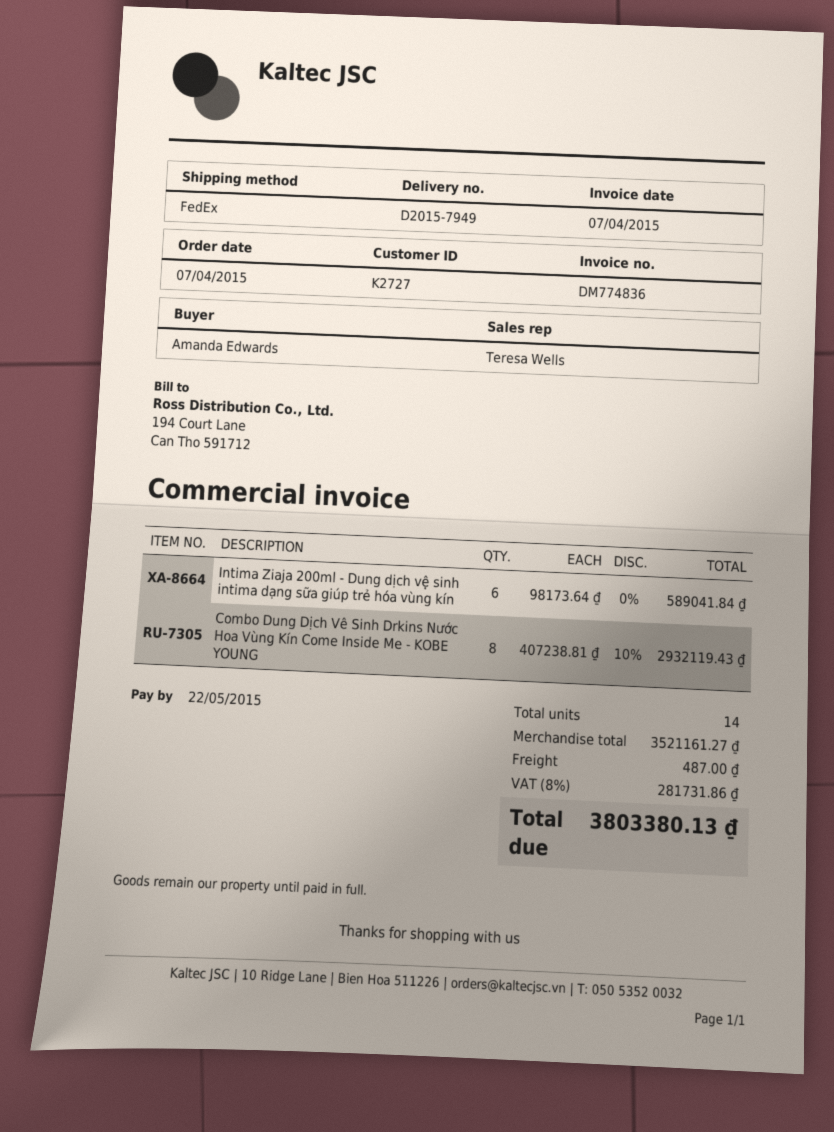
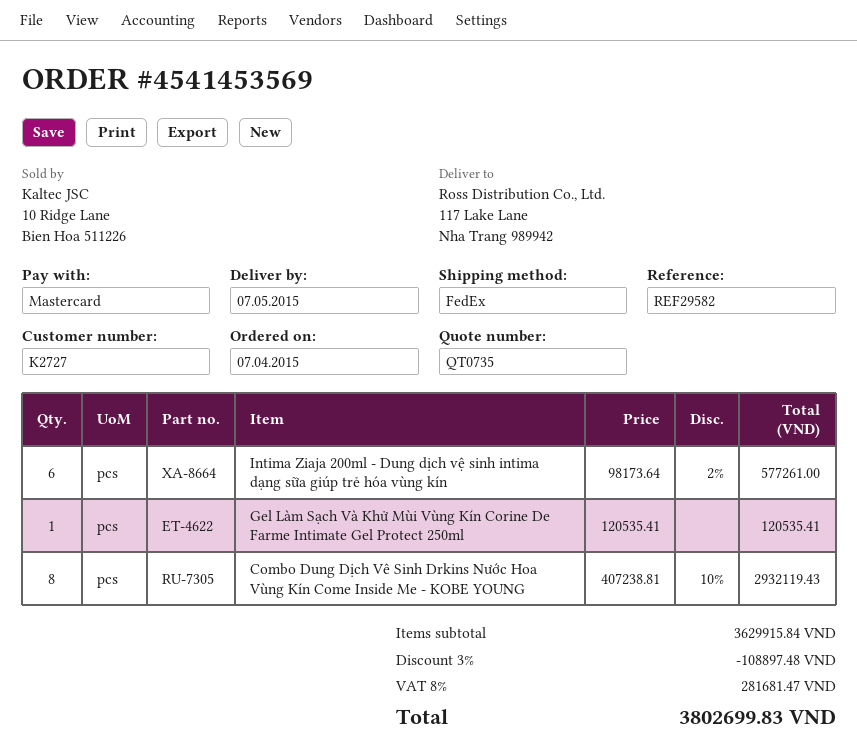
Intima Ziaja 200ml - Dung dịch vệ sinh intima dạng sữa giúp trẻ hóa vùng kín: 6 x 98173.64 = 589041.84 -> 6 x 98173.64 - 2% = 577261.00
Gel Làm Sạch Và Khử Mùi Vùng Kín Corine De Farme Intimate Gel Protect 250ml: none -> 1 x 120535.41 = 120535.41
subtotal: 3521161.27 -> 3629915.84
discount: none -> 3% = 108897.48
shipping: 487.00 -> none
tax: 8% = 281731.86 -> 8% = 281681.47
total: 3803380.13 -> 3802699.83

